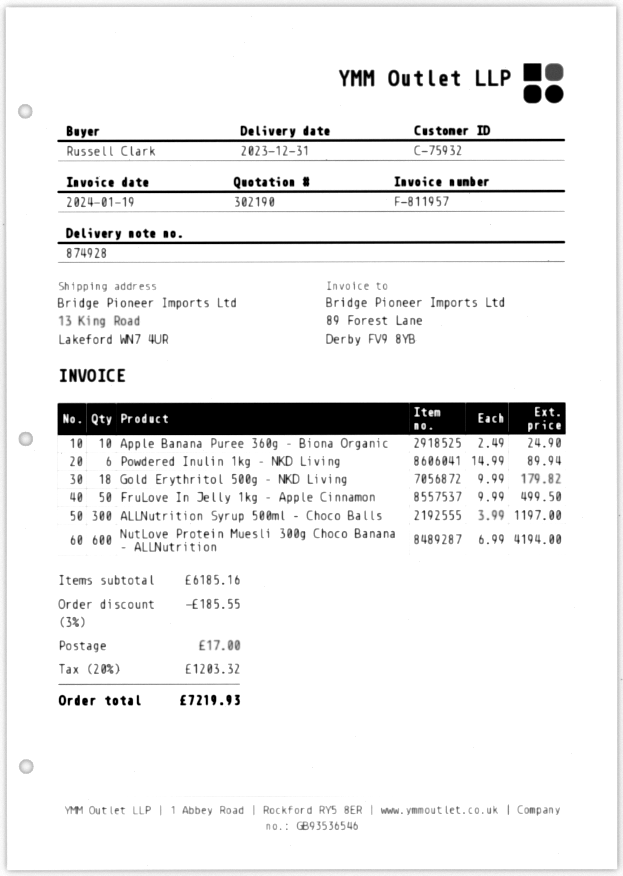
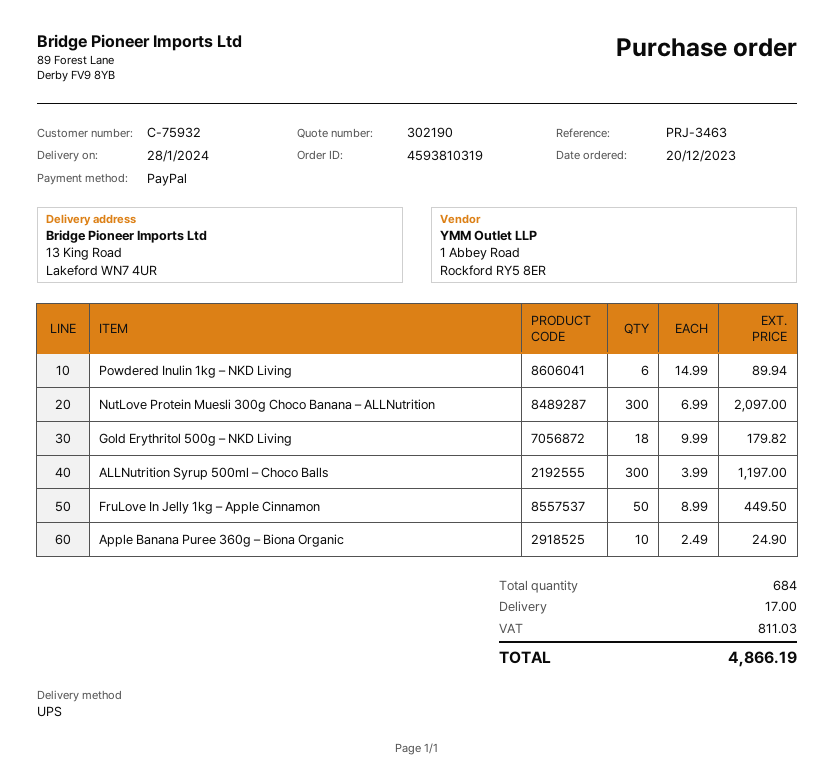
delivery date: 2023-12-31 -> 2024-01-28
FruLove In Jelly 1kg – Apple Cinnamon: 50 x 9.99 = 499.50 -> 50 x 8.99 = 449.50
NutLove Protein Muesli 300g Choco Banana – ALLNutrition: 600 x 6.99 = 4194.00 -> 300 x 6.99 = 2097.00
discount: 3% = 185.55 -> none
tax: 1203.32 -> 811.03
total: 7219.93 -> 4866.19

